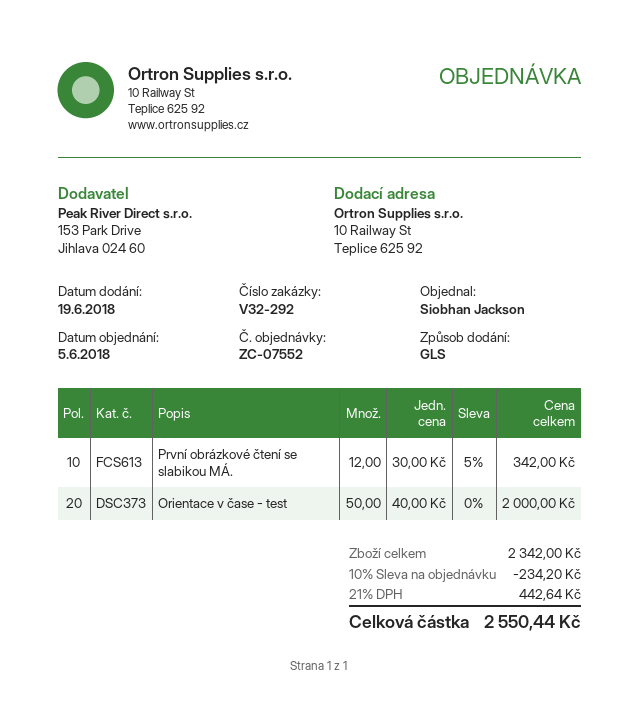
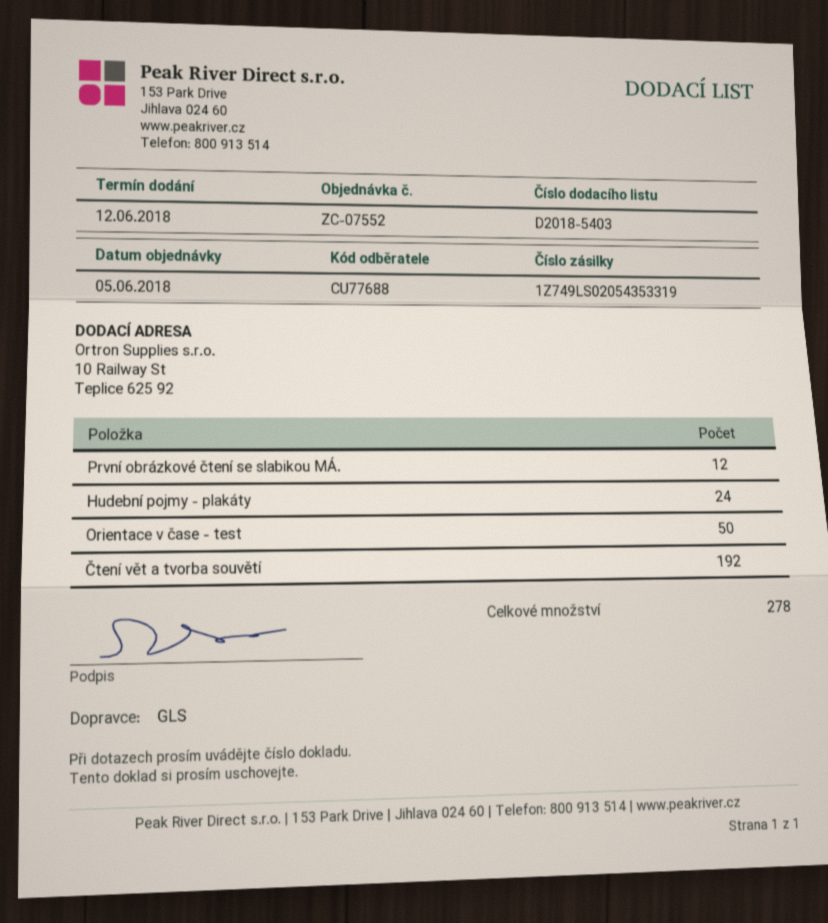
delivery date: 2018-06-19 -> 2018-06-12
Hudební pojmy - plakáty: none -> 24
Čtení vět a tvorba souvětí: none -> 192

